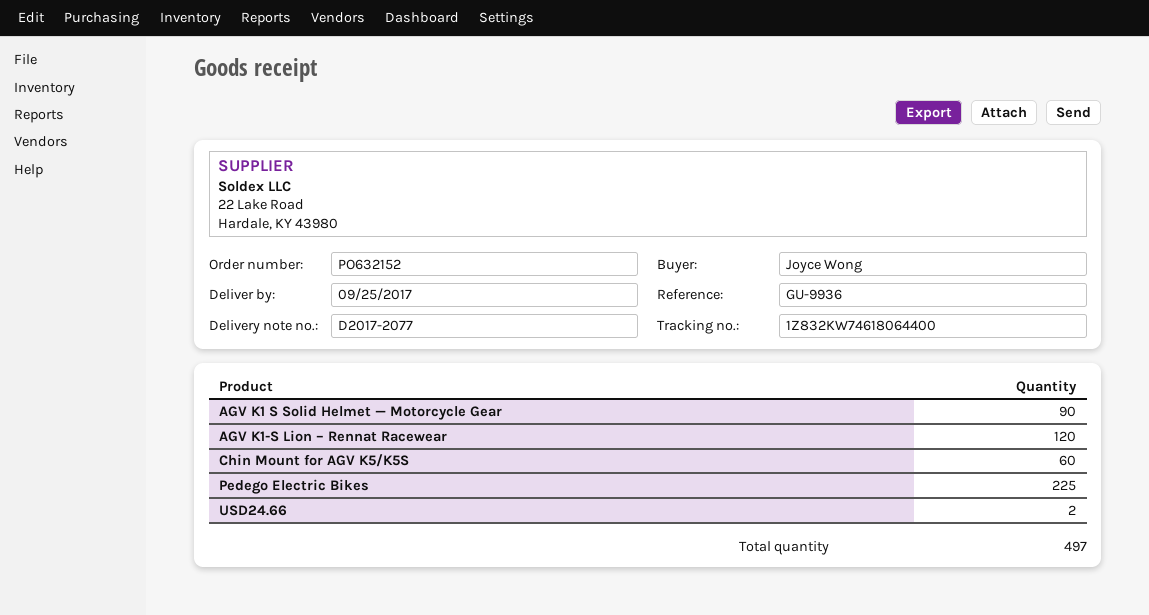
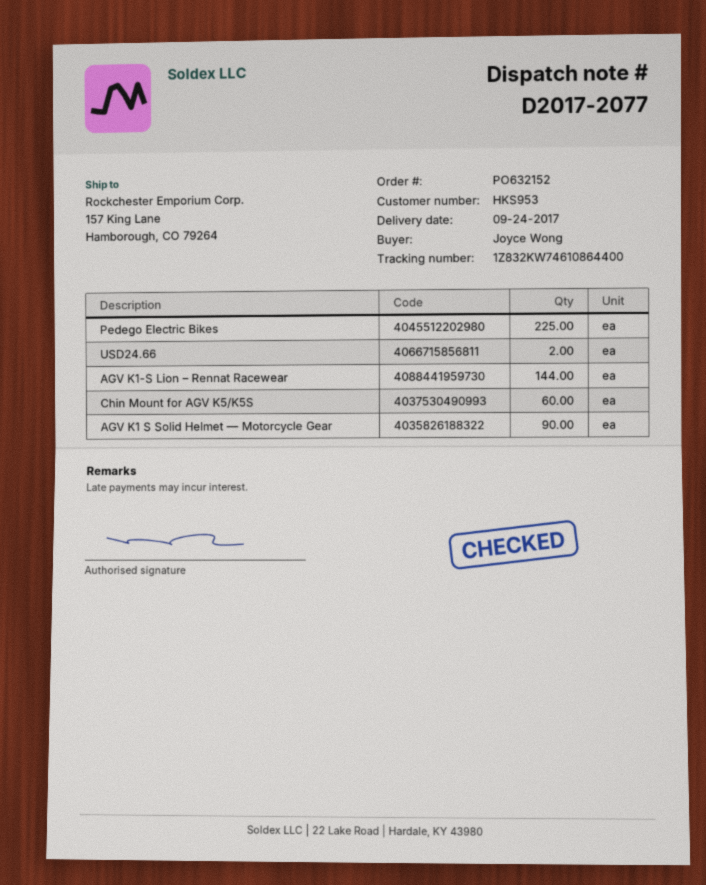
delivery date: 2017-09-25 -> 2017-09-24
tracking number: 1Z832KW74618064400 -> 1Z832KW74610864400
AGV K1-S Lion – Rennat Racewear: 120 -> 144

